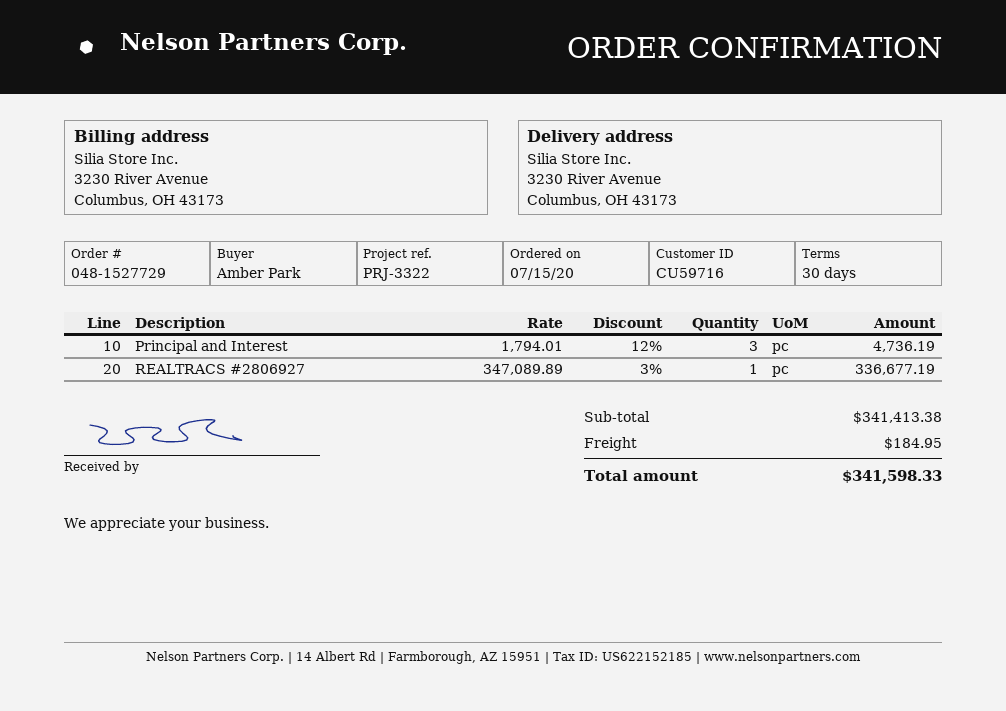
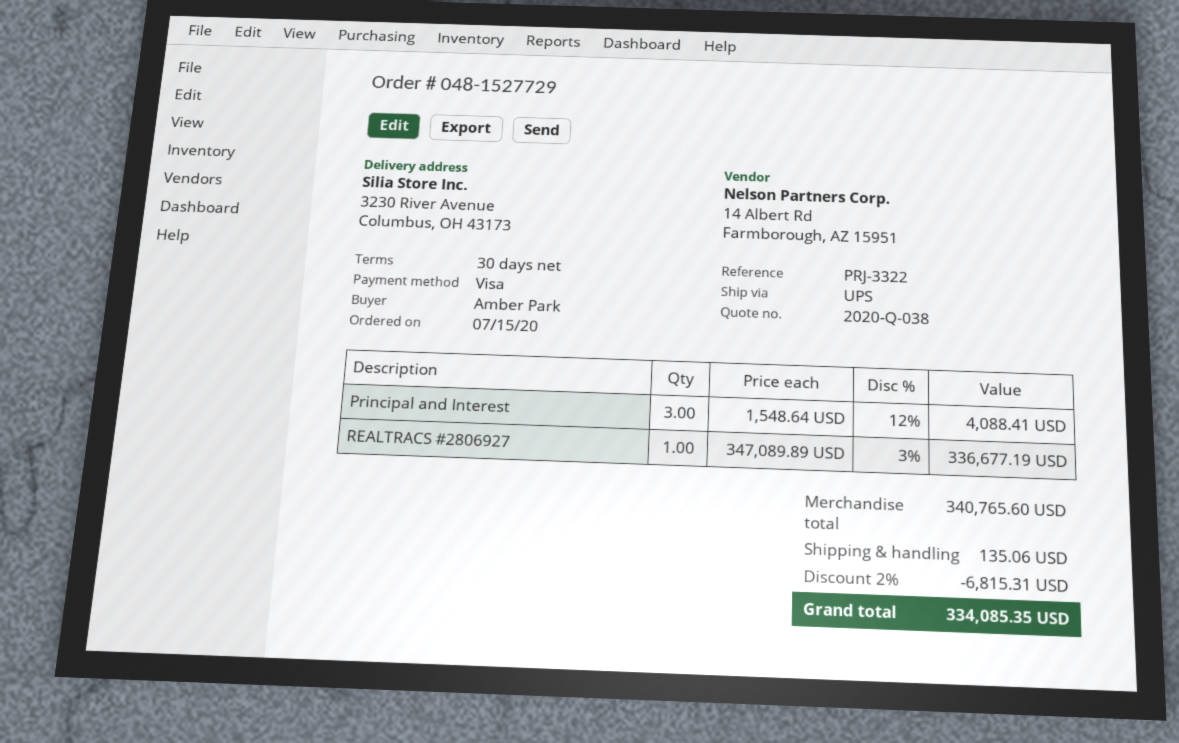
Principal and Interest: 3 x 1794.01 - 12% = 4736.19 -> 3 x 1548.64 - 12% = 4088.41
subtotal: 341413.38 -> 340765.60
discount: none -> 2% = 6815.31
shipping: 184.95 -> 135.06
total: 341598.33 -> 334085.35

